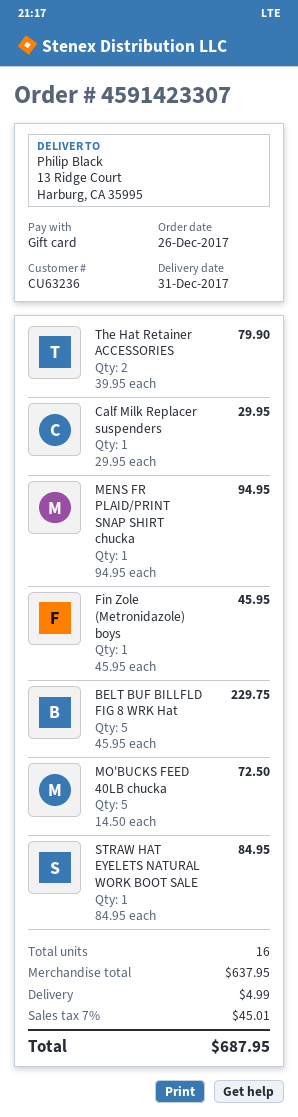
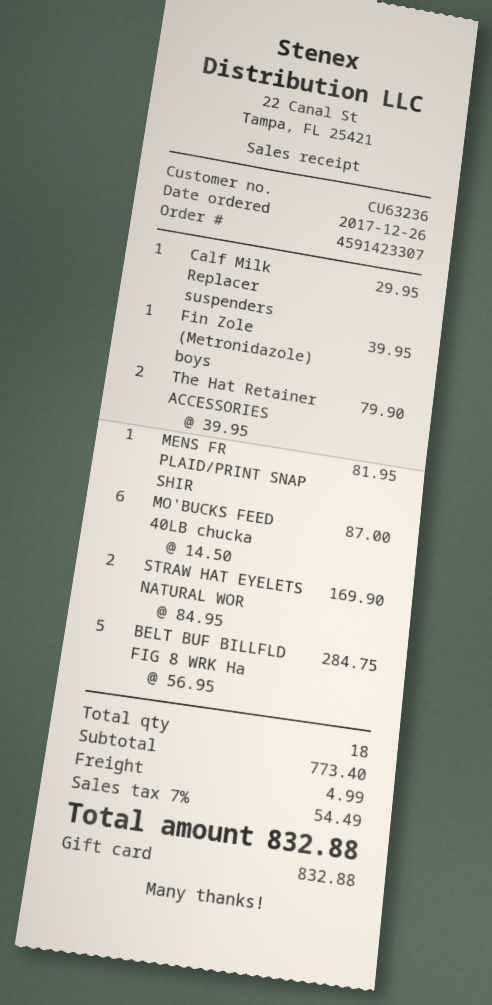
MENS FR PLAID/PRINT SNAP SHIRT chucka: 1 x 94.95 = 94.95 -> 1 x 81.95 = 81.95
Fin Zole (Metronidazole) boys: 1 x 45.95 = 45.95 -> 1 x 39.95 = 39.95
BELT BUF BILLFLD FIG 8 WRK Hat: 5 x 45.95 = 229.75 -> 5 x 56.95 = 284.75
MO'BUCKS FEED 40LB chucka: 5 x 14.50 = 72.50 -> 6 x 14.50 = 87.00
STRAW HAT EYELETS NATURAL WORK BOOT SALE: 1 x 84.95 = 84.95 -> 2 x 84.95 = 169.90
total quantity: 16 -> 18
subtotal: 637.95 -> 773.40
tax: 7% = 45.01 -> 7% = 54.49
total: 687.95 -> 832.88

